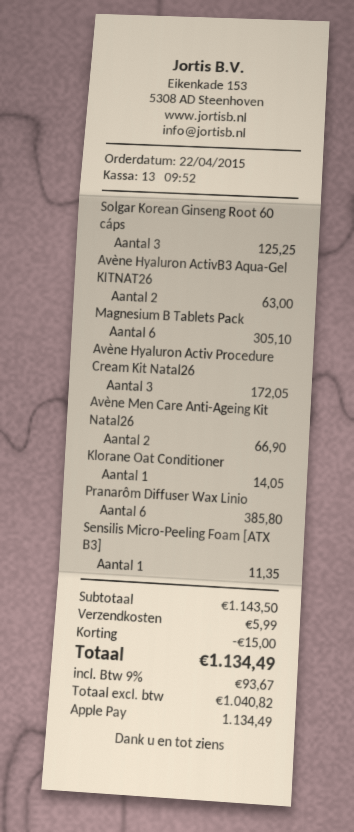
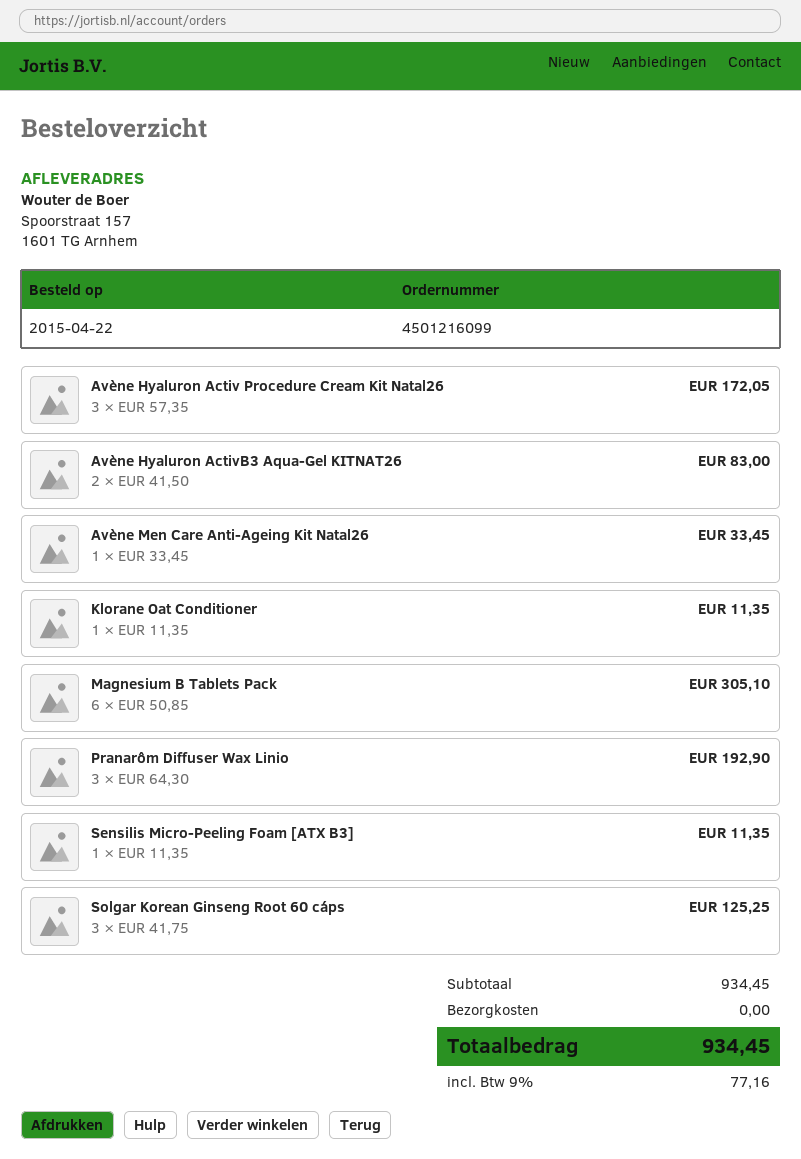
Avène Hyaluron ActivB3 Aqua-Gel KITNAT26: 2 for 63.00 -> 2 for 83.00
Avène Men Care Anti-Ageing Kit Natal26: 2 for 66.90 -> 1 for 33.45
Klorane Oat Conditioner: 1 for 14.05 -> 1 for 11.35
Pranarôm Diffuser Wax Linio: 6 for 385.80 -> 3 for 192.90
subtotal: 1143.50 -> 934.45
discount: 15.00 -> none
shipping: 5.99 -> 0.00
tax: 9% = 93.67 -> 9% = 77.16
total: 1134.49 -> 934.45

